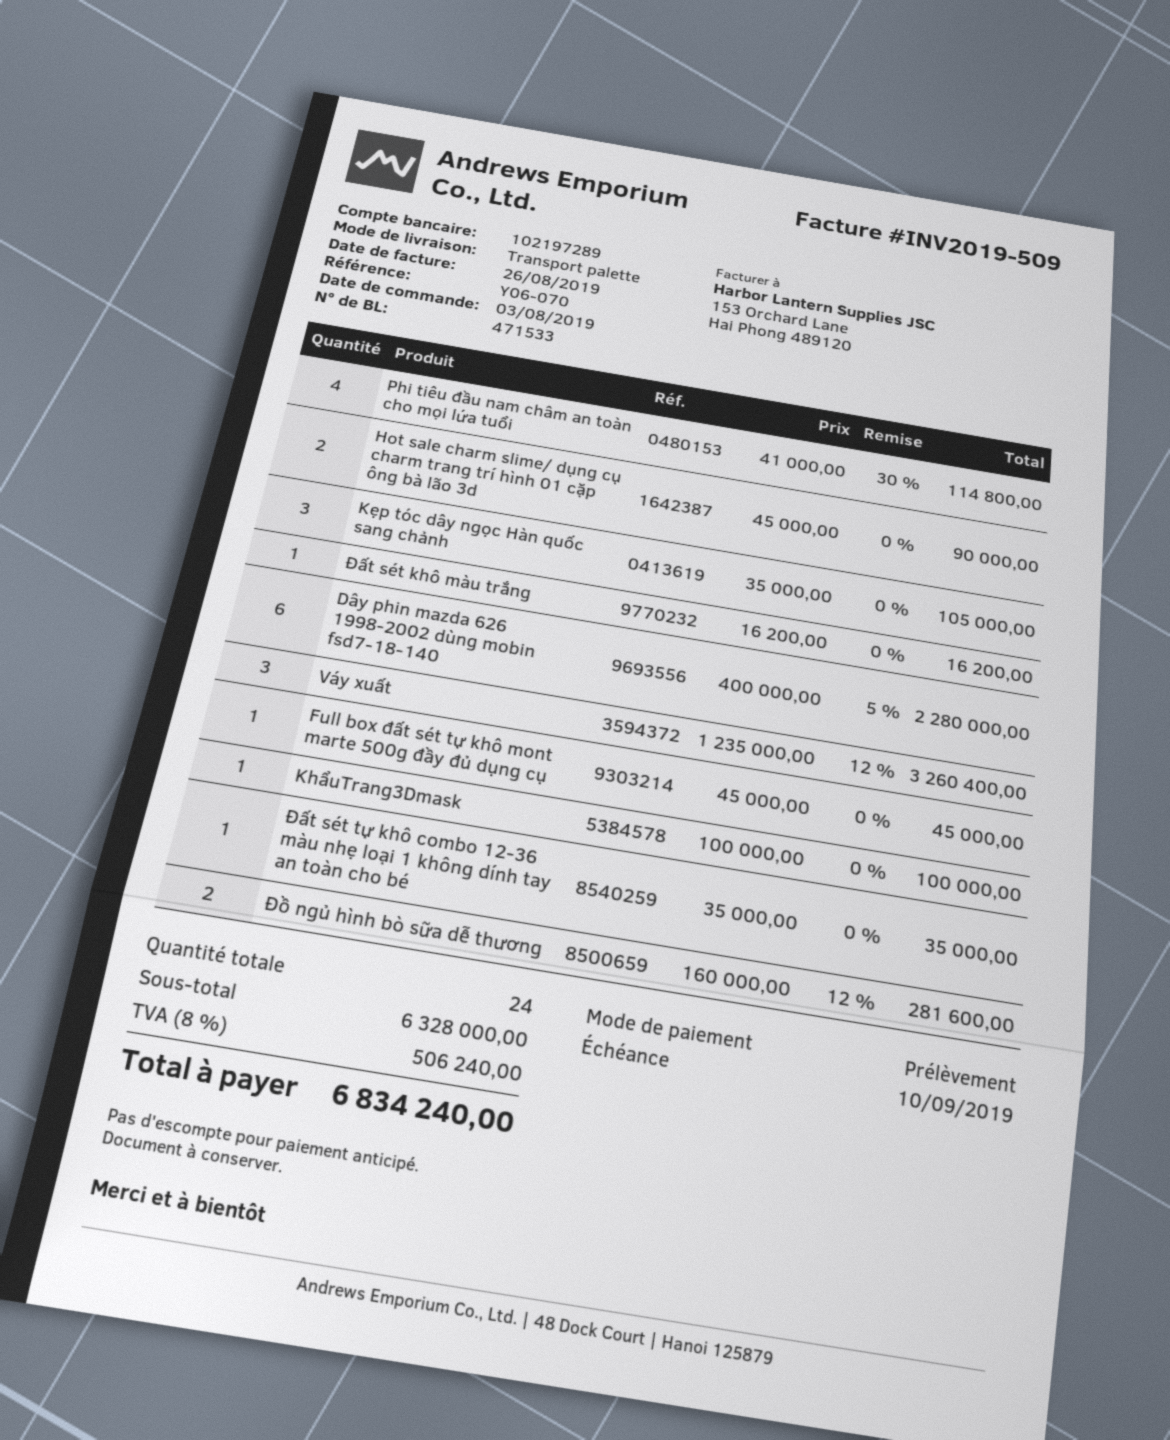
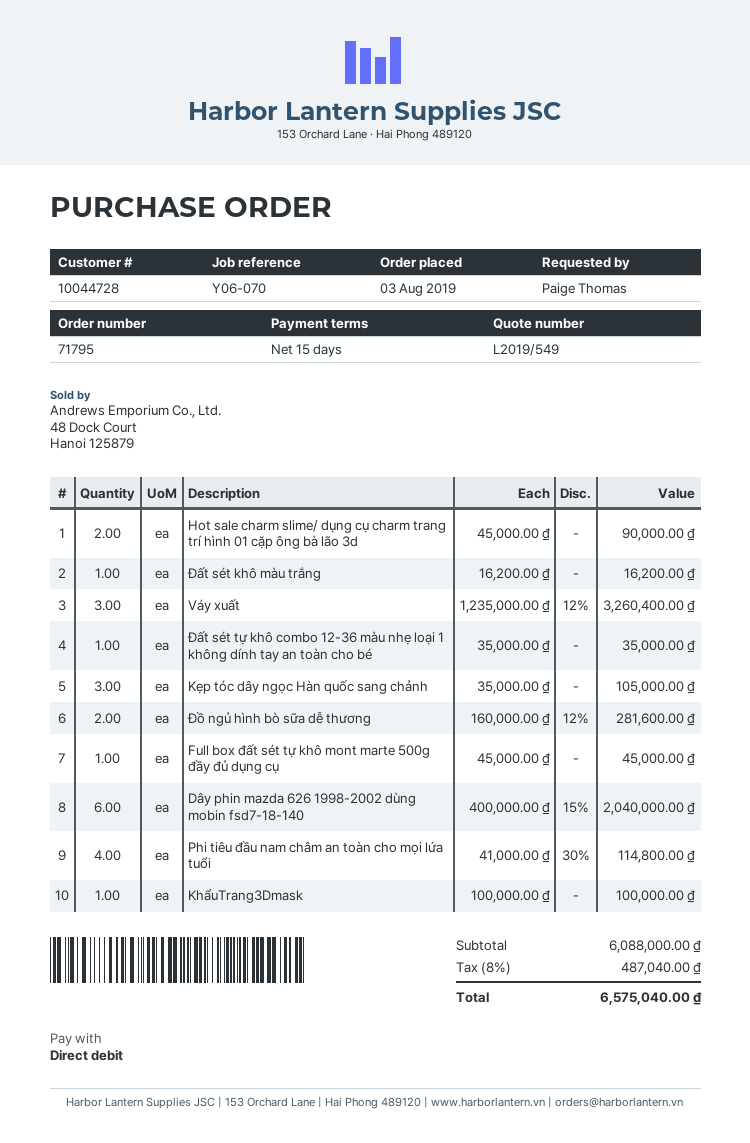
Dây phin mazda 626 1998-2002 dùng mobin fsd7-18-140: 6 x 400000.00 - 5% = 2280000.00 -> 6 x 400000.00 - 15% = 2040000.00
subtotal: 6328000.00 -> 6088000.00
tax: 8% = 506240.00 -> 8% = 487040.00
total: 6834240.00 -> 6575040.00

